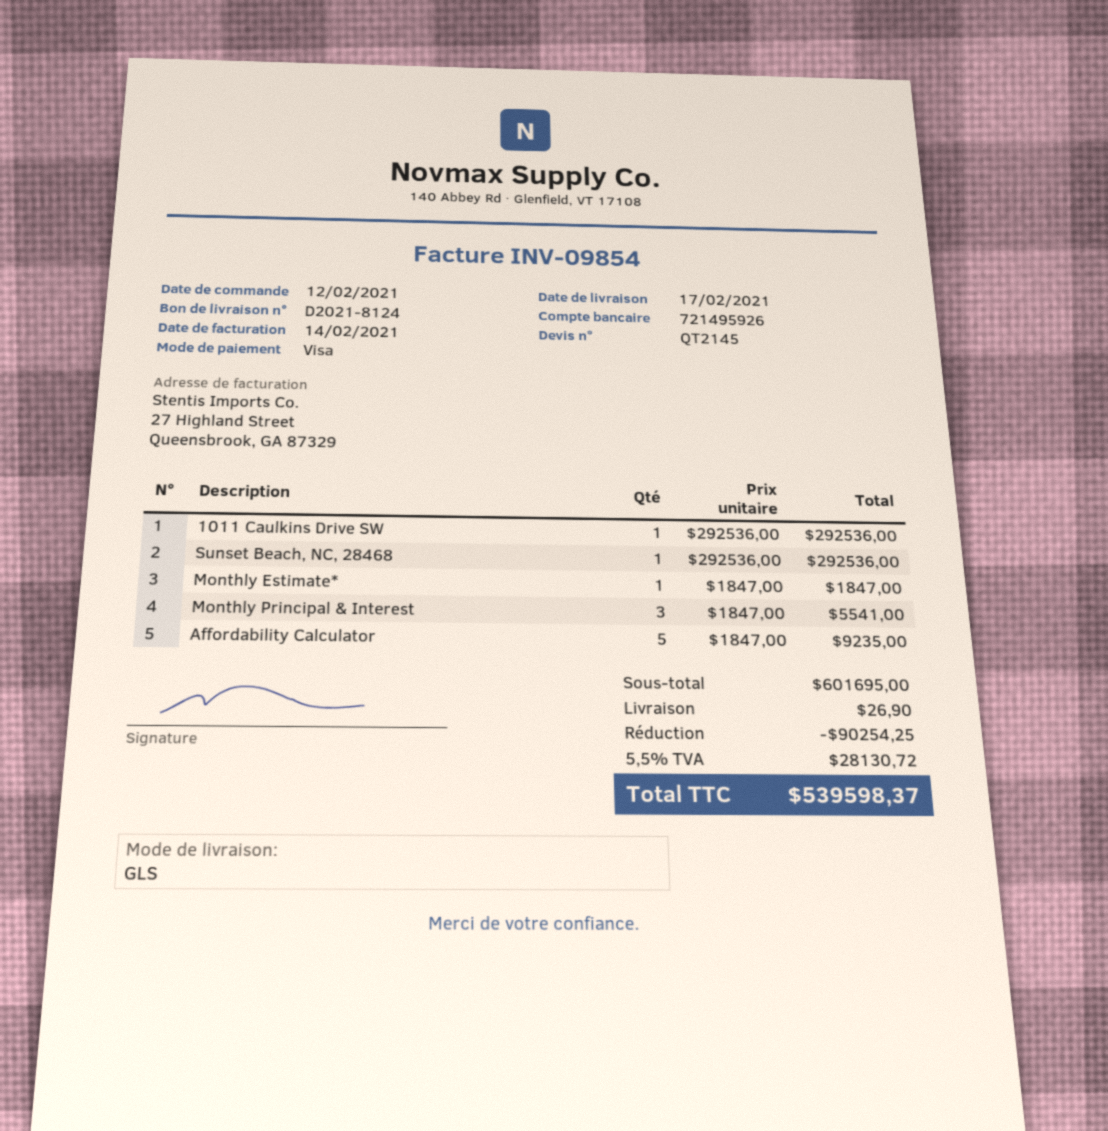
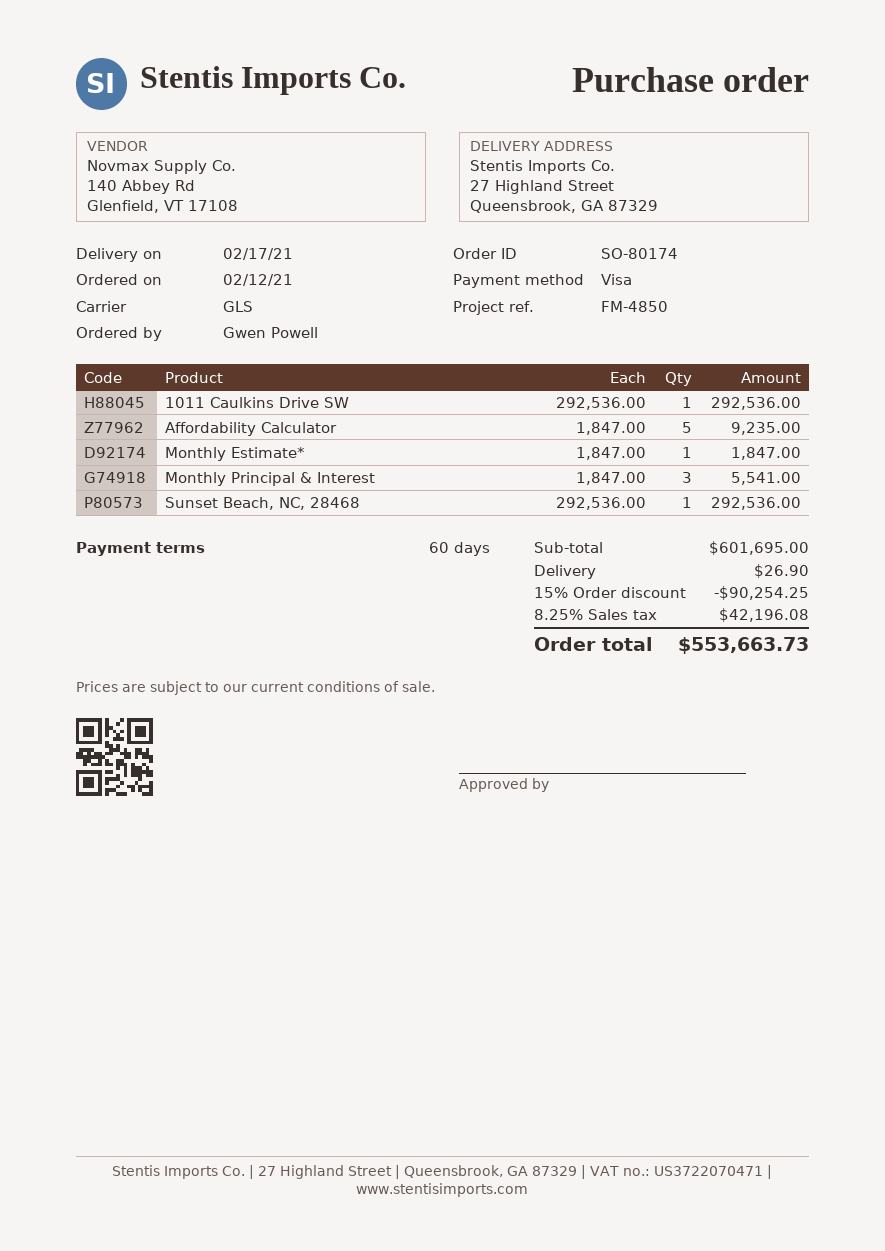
tax: 5.5% = 28130.72 -> 8.25% = 42196.08
total: 539598.37 -> 553663.73

